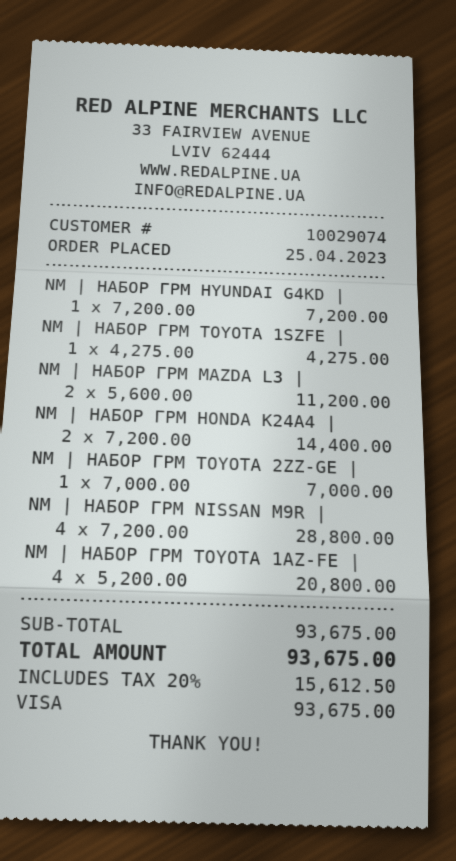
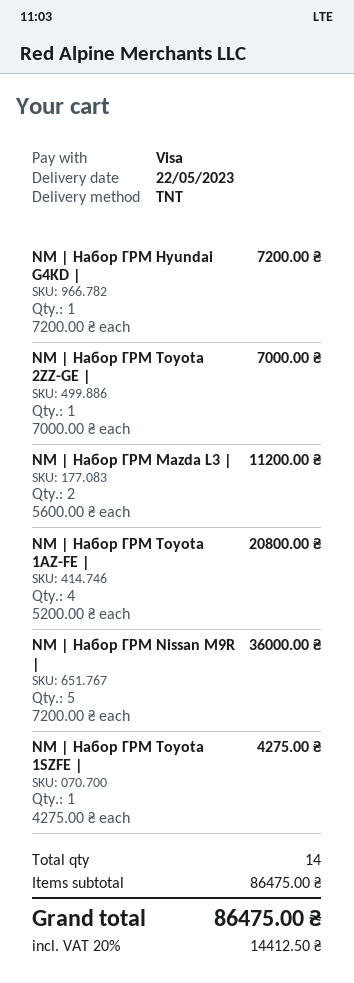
NM | НАБОР ГРМ HONDA K24A4 |: 2 x 7200.00 = 14400.00 -> none
NM | НАБОР ГРМ NISSAN M9R |: 4 x 7200.00 = 28800.00 -> 5 x 7200.00 = 36000.00
subtotal: 93675.00 -> 86475.00
tax: 20% = 15612.50 -> 20% = 14412.50
total: 93675.00 -> 86475.00

